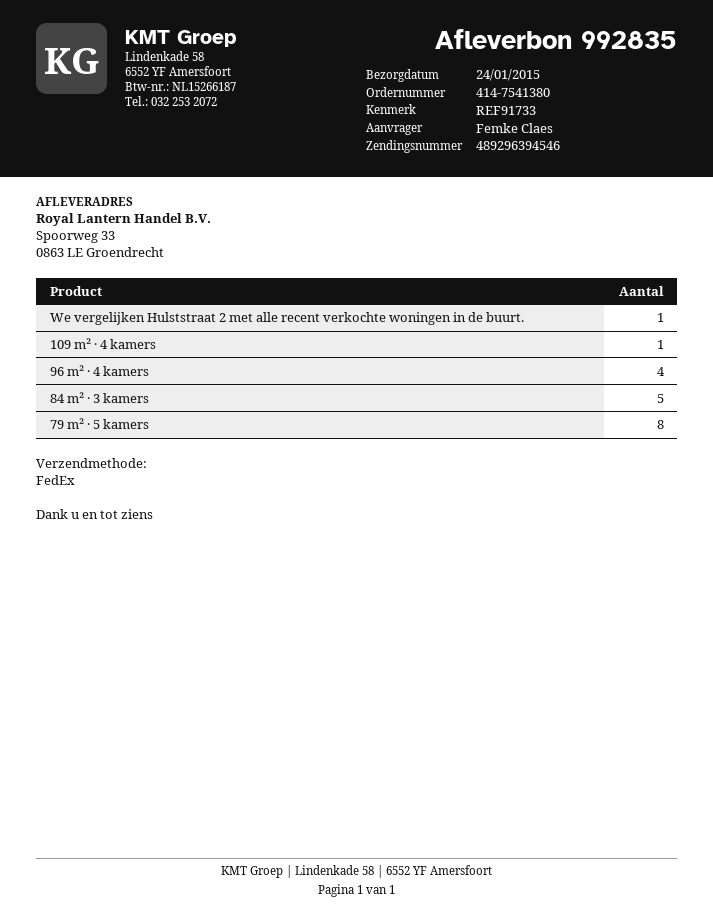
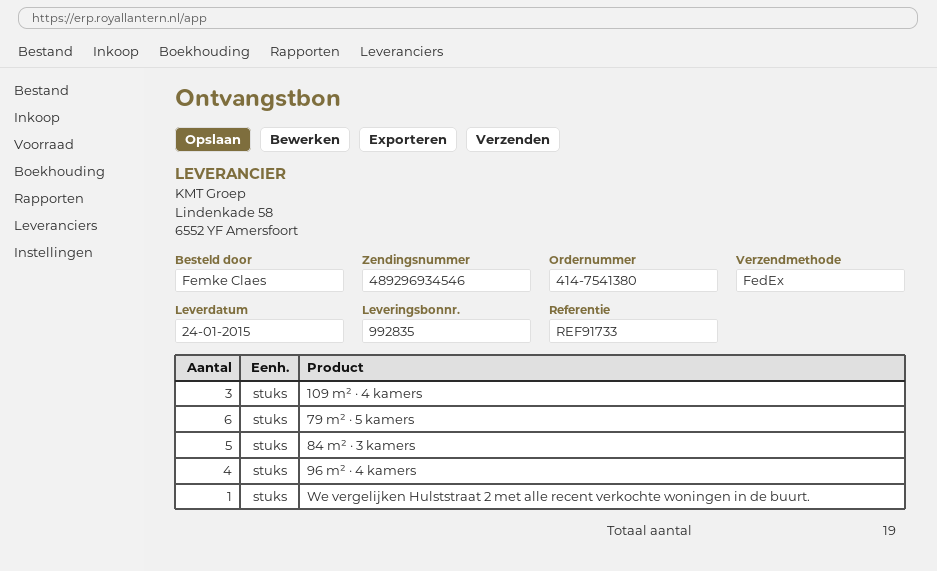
tracking number: 489296394546 -> 489296934546
109 m² · 4 kamers: 1 -> 3
79 m² · 5 kamers: 8 -> 6

